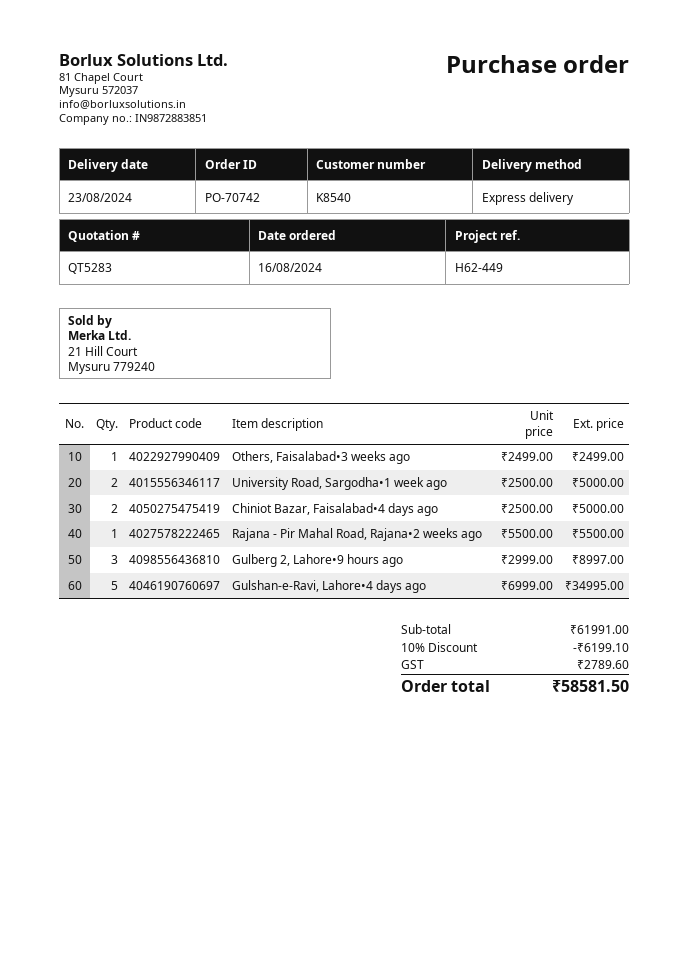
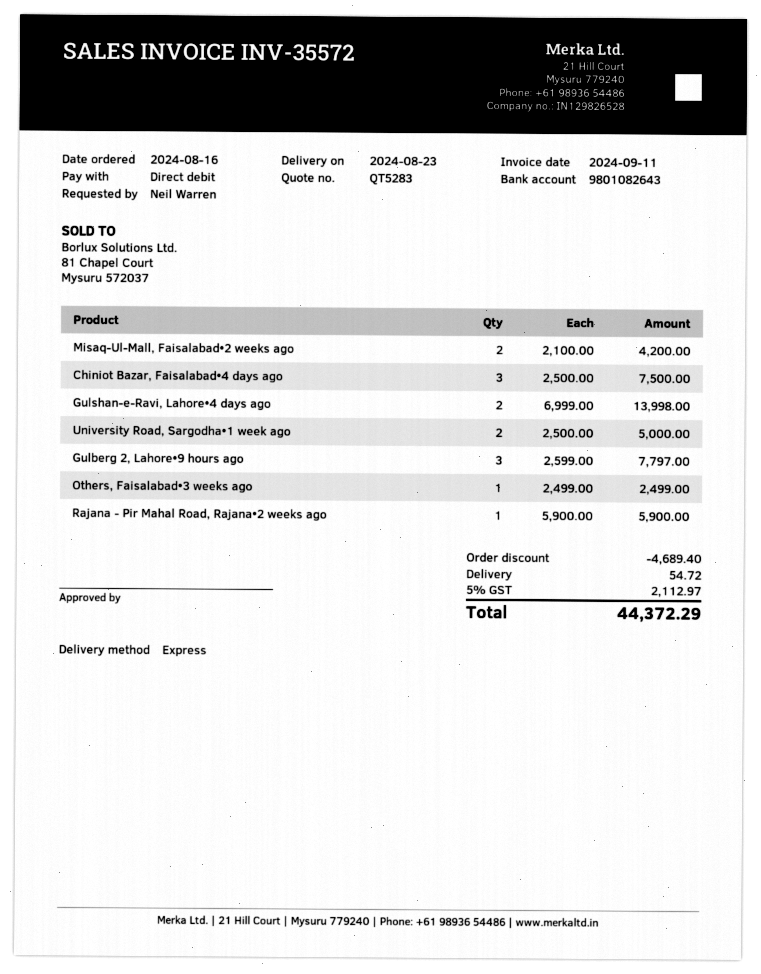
Chiniot Bazar, Faisalabad•4 days ago: 2 x 2500.00 = 5000.00 -> 3 x 2500.00 = 7500.00
Rajana - Pir Mahal Road, Rajana•2 weeks ago: 1 x 5500.00 = 5500.00 -> 1 x 5900.00 = 5900.00
Gulberg 2, Lahore•9 hours ago: 3 x 2999.00 = 8997.00 -> 3 x 2599.00 = 7797.00
Gulshan-e-Ravi, Lahore•4 days ago: 5 x 6999.00 = 34995.00 -> 2 x 6999.00 = 13998.00
Misaq-Ul-Mall, Faisalabad•2 weeks ago: none -> 2 x 2100.00 = 4200.00
discount: 6199.10 -> 4689.40
shipping: none -> 54.72
tax: 2789.60 -> 2112.97
total: 58581.50 -> 44372.29

